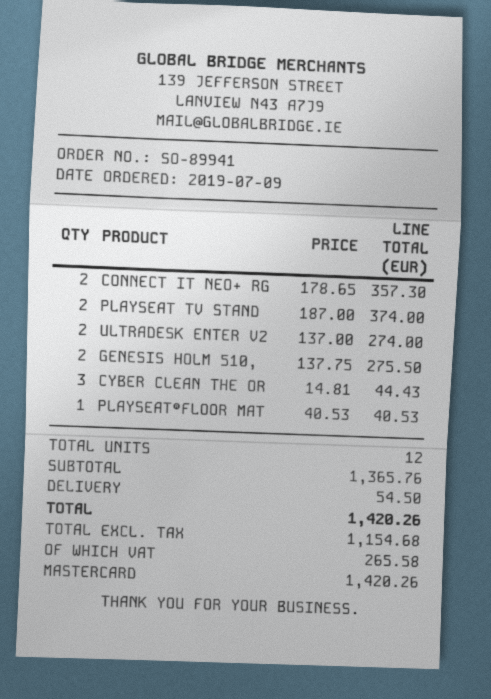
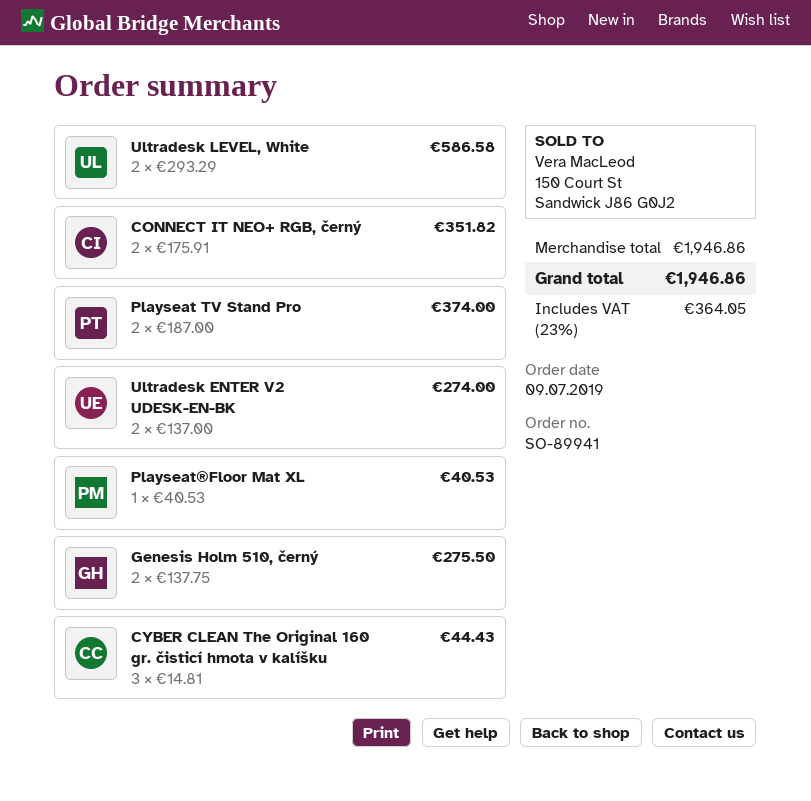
CONNECT IT NEO+ RG: 2 x 178.65 = 357.30 -> 2 x 175.91 = 351.82
Ultradesk LEVEL, White: none -> 2 x 293.29 = 586.58
subtotal: 1365.76 -> 1946.86
shipping: 54.50 -> none
tax: 265.58 -> 364.05
total: 1420.26 -> 1946.86

